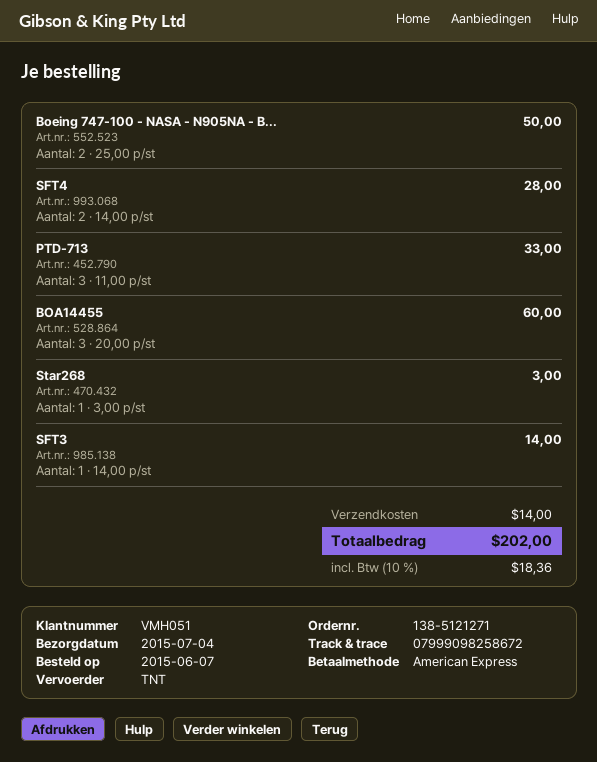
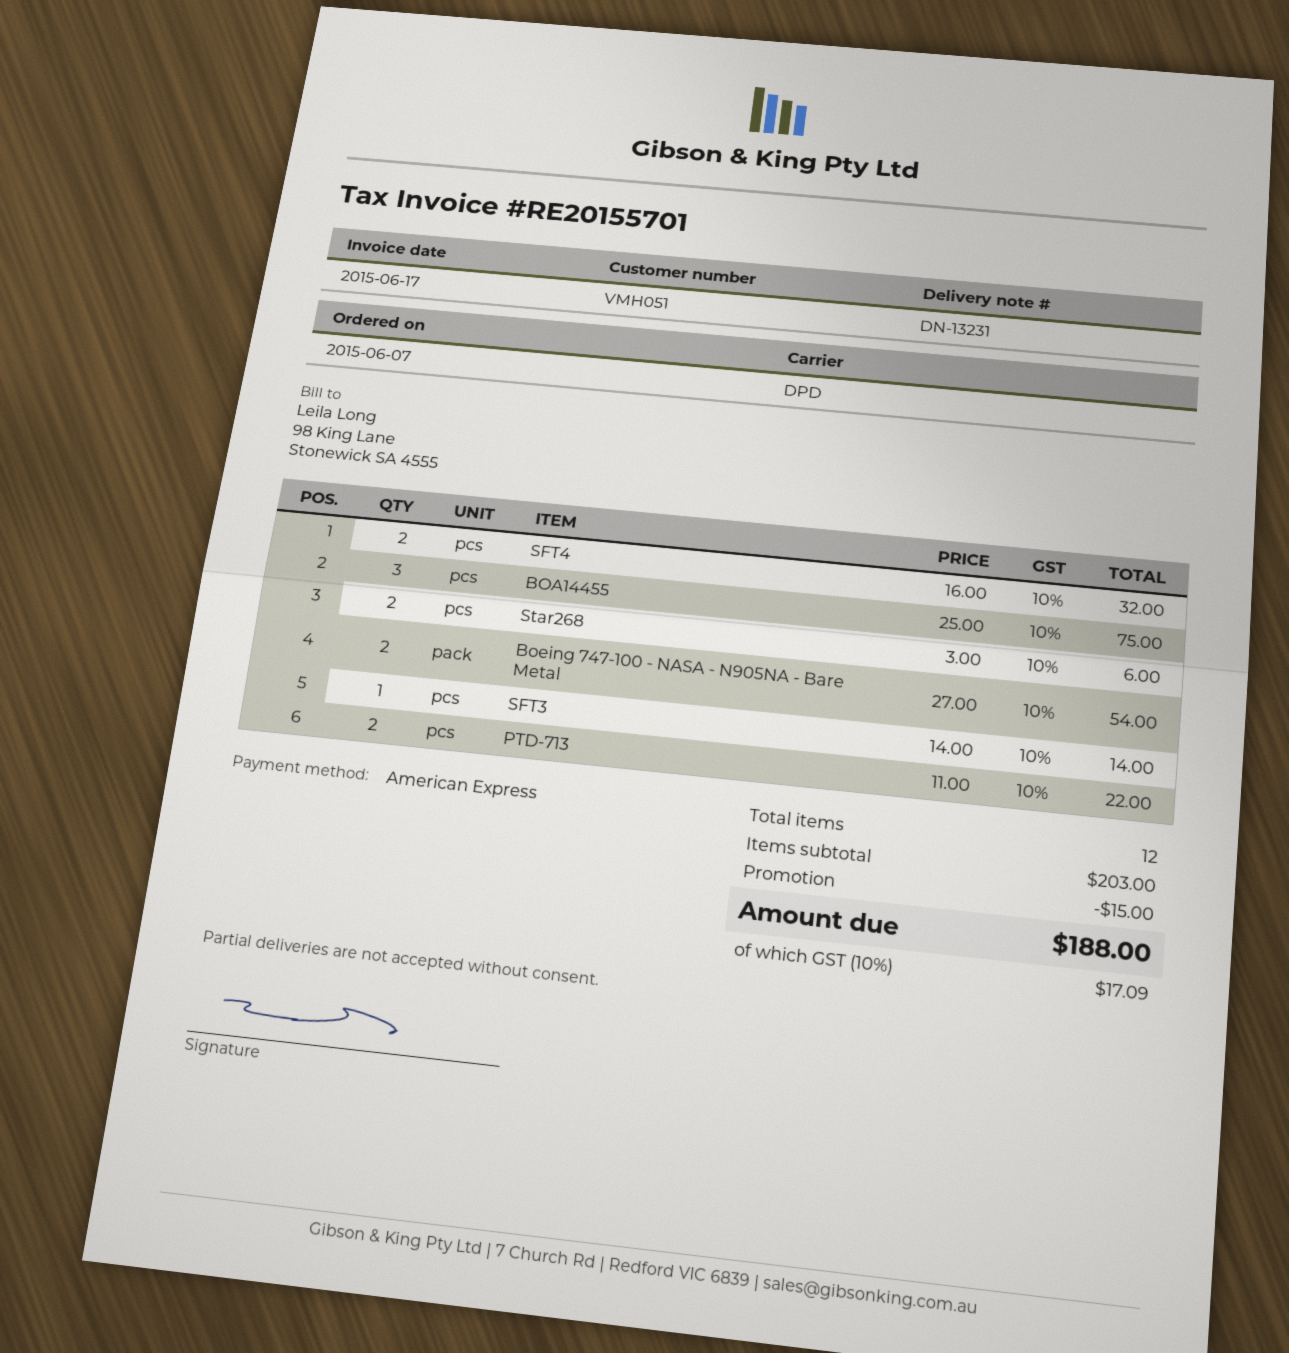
shipping method: TNT -> DPD
Boeing 747-100 - NASA - N905NA - B...: 2 x 25.00 = 50.00 -> 2 x 27.00 = 54.00
SFT4: 2 x 14.00 = 28.00 -> 2 x 16.00 = 32.00
PTD-713: 3 x 11.00 = 33.00 -> 2 x 11.00 = 22.00
BOA14455: 3 x 20.00 = 60.00 -> 3 x 25.00 = 75.00
Star268: 1 x 3.00 = 3.00 -> 2 x 3.00 = 6.00
discount: none -> 15.00
shipping: 14.00 -> none
tax: 10% = 18.36 -> 10% = 17.09
total: 202.00 -> 188.00

